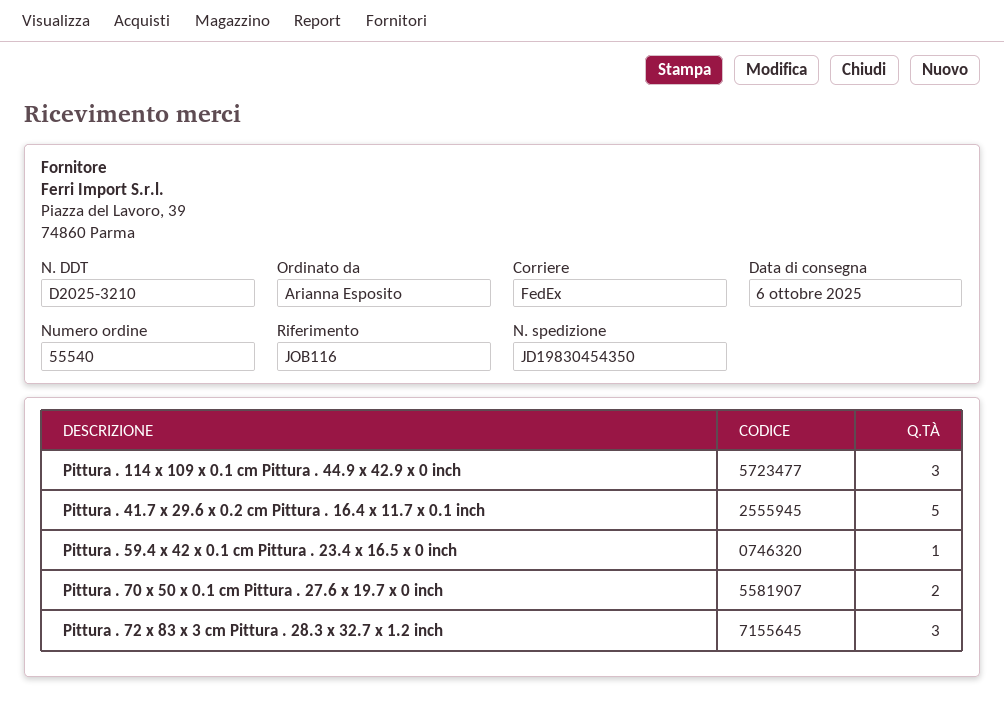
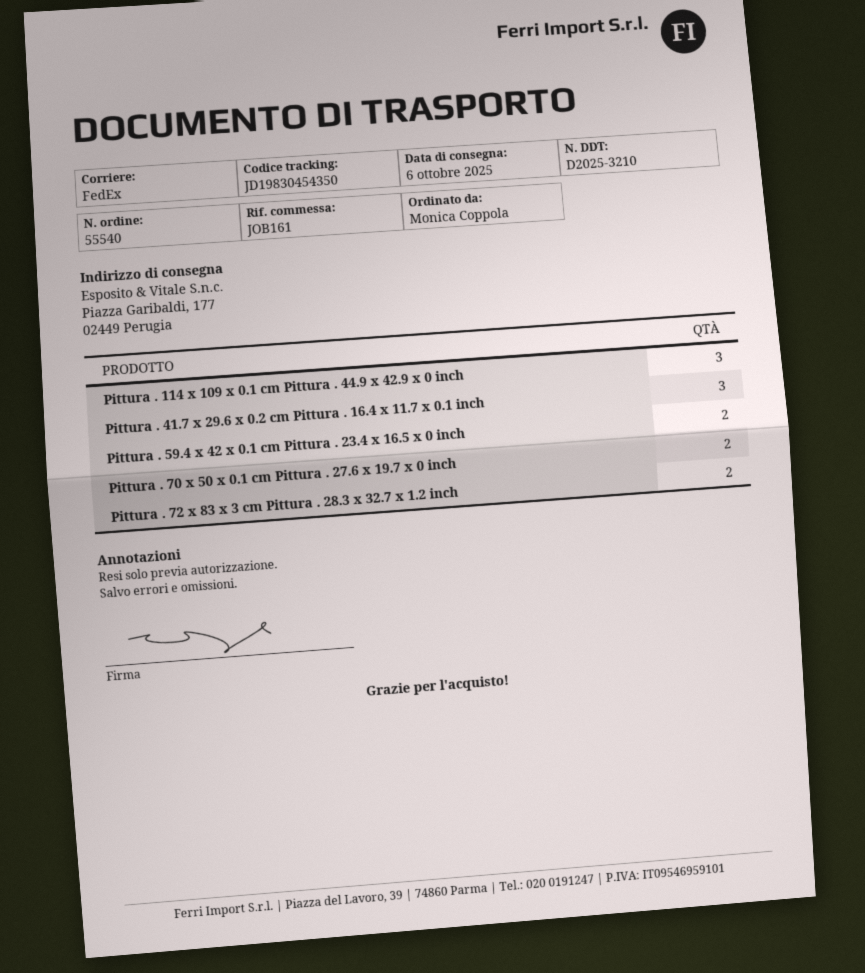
reference: JOB116 -> JOB161
ordered by: Arianna Esposito -> Monica Coppola
Pittura . 41.7 x 29.6 x 0.2 cm Pittura . 16.4 x 11.7 x 0.1 inch: 5 -> 3
Pittura . 59.4 x 42 x 0.1 cm Pittura . 23.4 x 16.5 x 0 inch: 1 -> 2
Pittura . 72 x 83 x 3 cm Pittura . 28.3 x 32.7 x 1.2 inch: 3 -> 2

